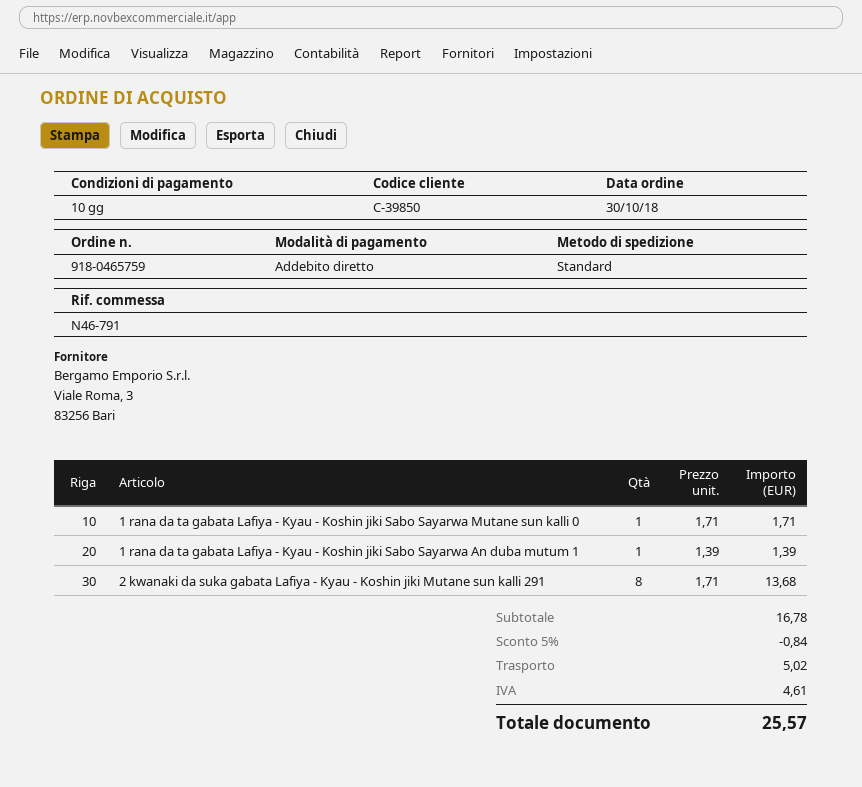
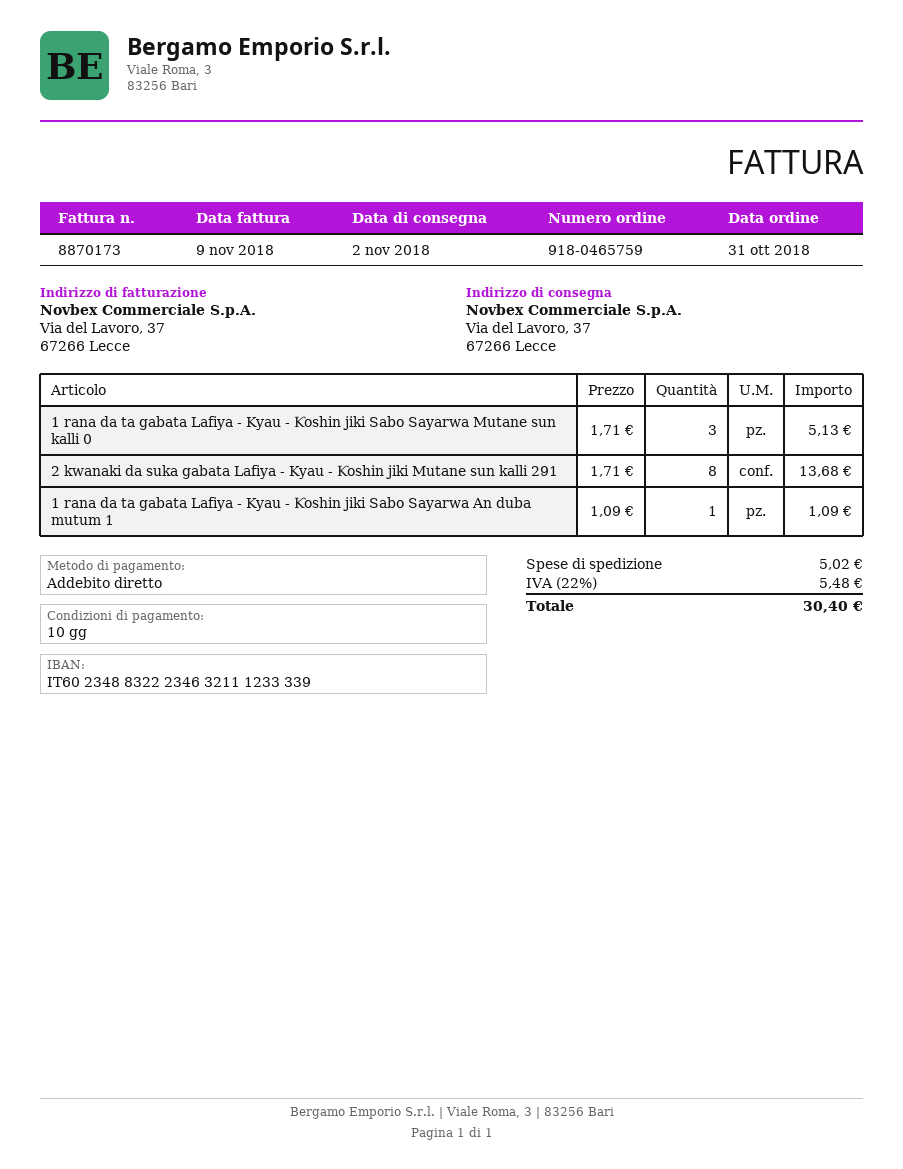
order date: 2018-10-30 -> 2018-10-31
1 rana da ta gabata Lafiya - Kyau - Ƙoshin jiki Sabo Sayarwa Mutane sun kalli 0: 1 x 1.71 = 1.71 -> 3 x 1.71 = 5.13
1 rana da ta gabata Lafiya - Kyau - Ƙoshin jiki Sabo Sayarwa An duba mutum 1: 1 x 1.39 = 1.39 -> 1 x 1.09 = 1.09
discount: 5% = 0.84 -> none
tax: 4.61 -> 5.48
total: 25.57 -> 30.40

